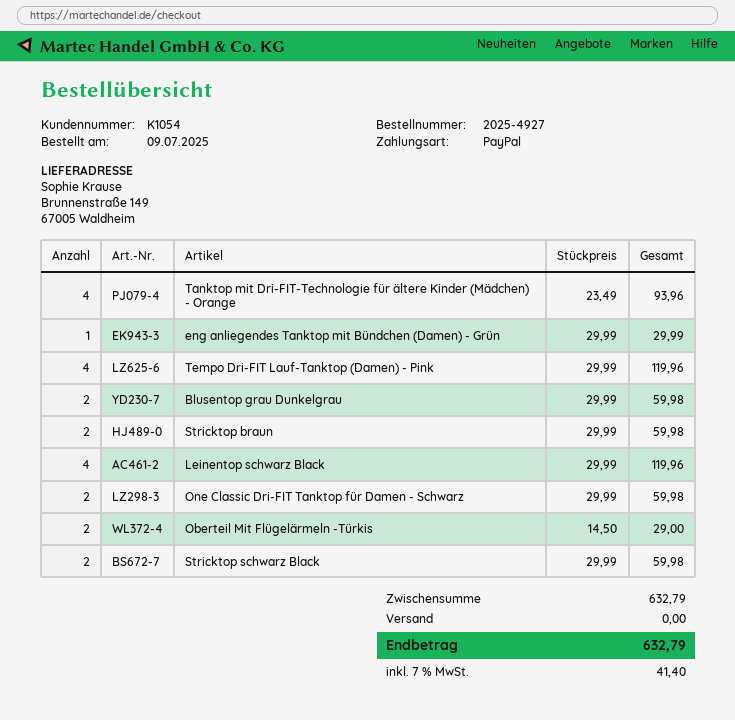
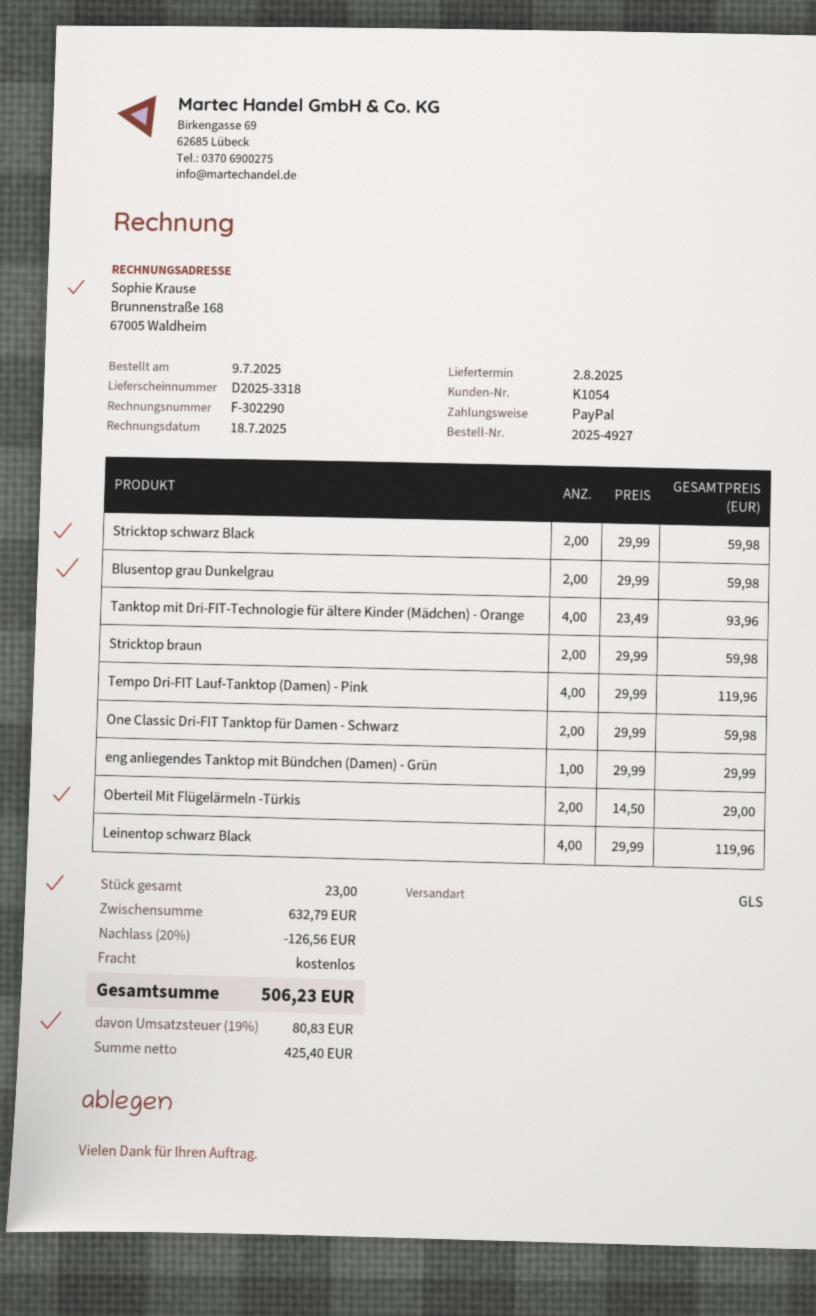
discount: none -> 20% = 126.56
tax: 7% = 41.40 -> 19% = 80.83
total: 632.79 -> 506.23

